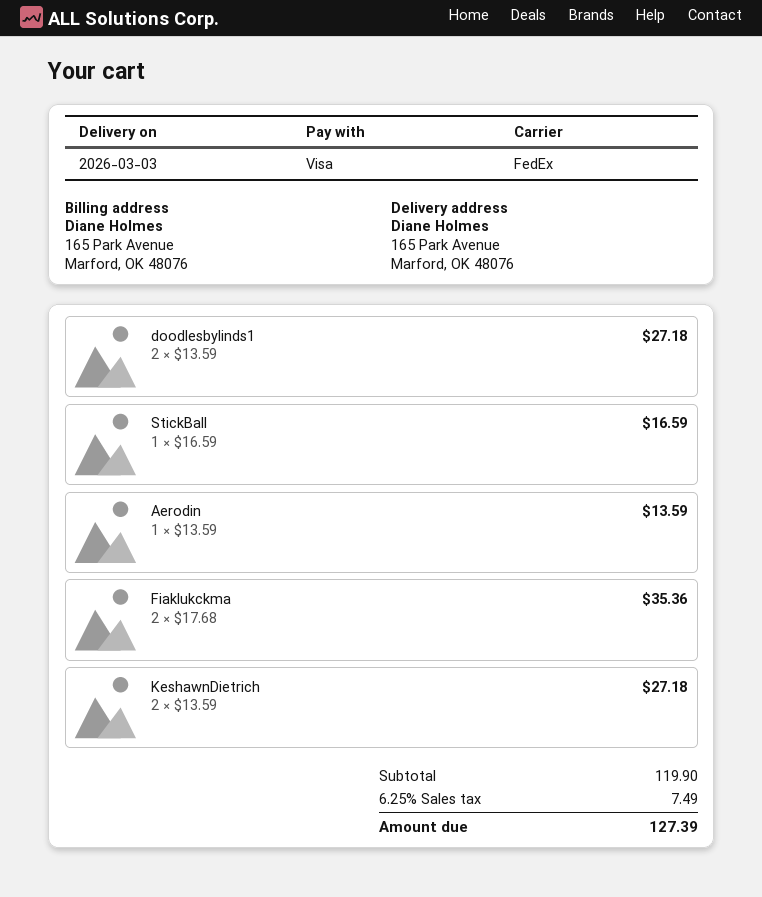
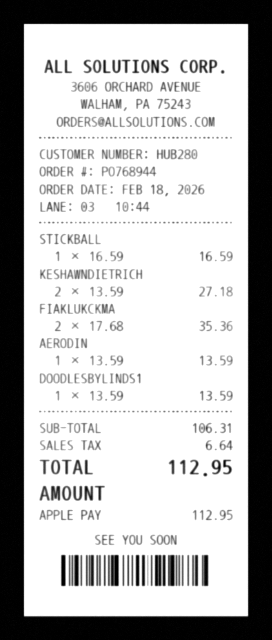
payment method: Visa -> Apple Pay
doodlesbylinds1: 2 x 13.59 = 27.18 -> 1 x 13.59 = 13.59
subtotal: 119.90 -> 106.31
tax: 7.49 -> 6.64
total: 127.39 -> 112.95

